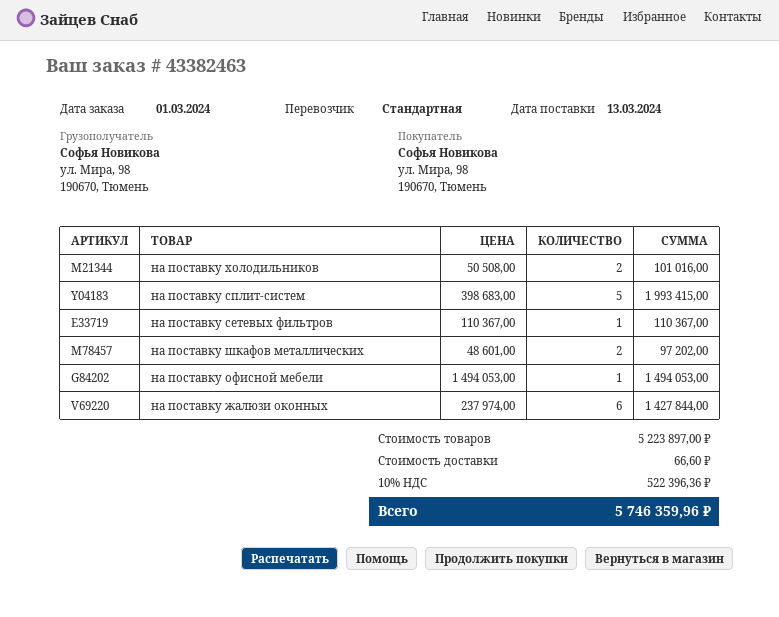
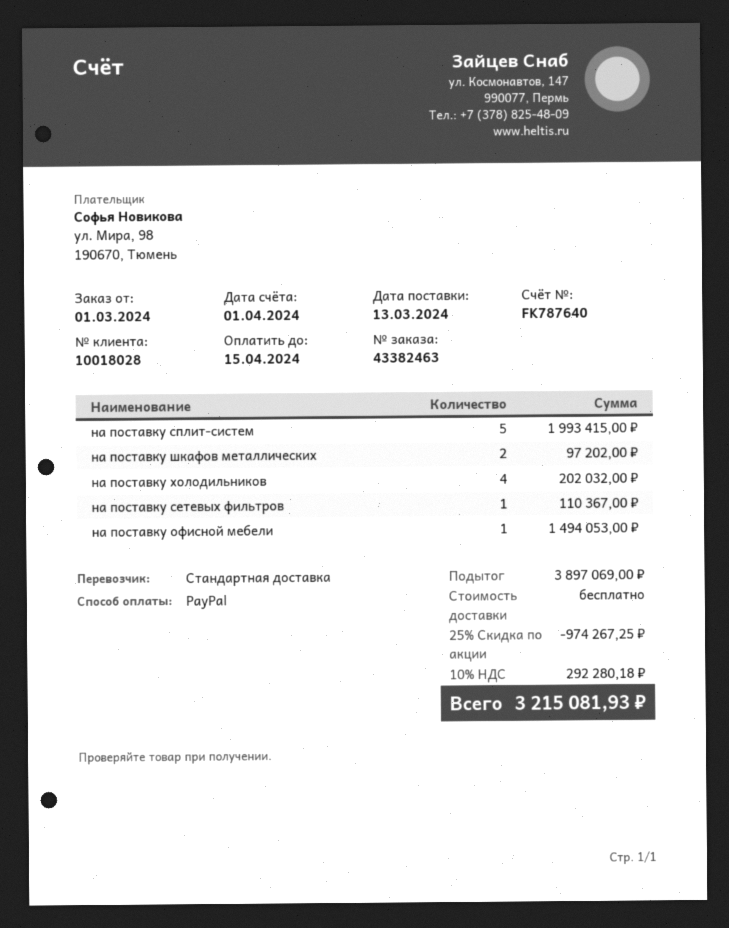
на поставку холодильников: 2 for 101016.00 -> 4 for 202032.00
на поставку жалюзи оконных: 6 for 1427844.00 -> none
subtotal: 5223897.00 -> 3897069.00
discount: none -> 25% = 974267.25
shipping: 66.60 -> 0.00
tax: 10% = 522396.36 -> 10% = 292280.18
total: 5746359.96 -> 3215081.93

